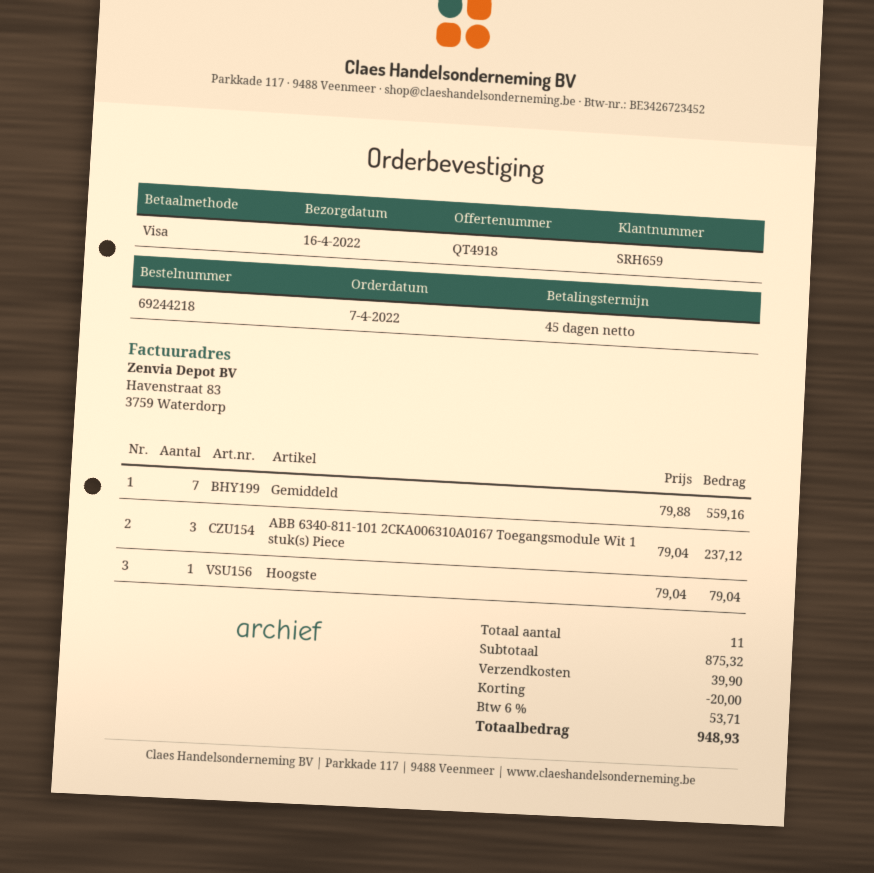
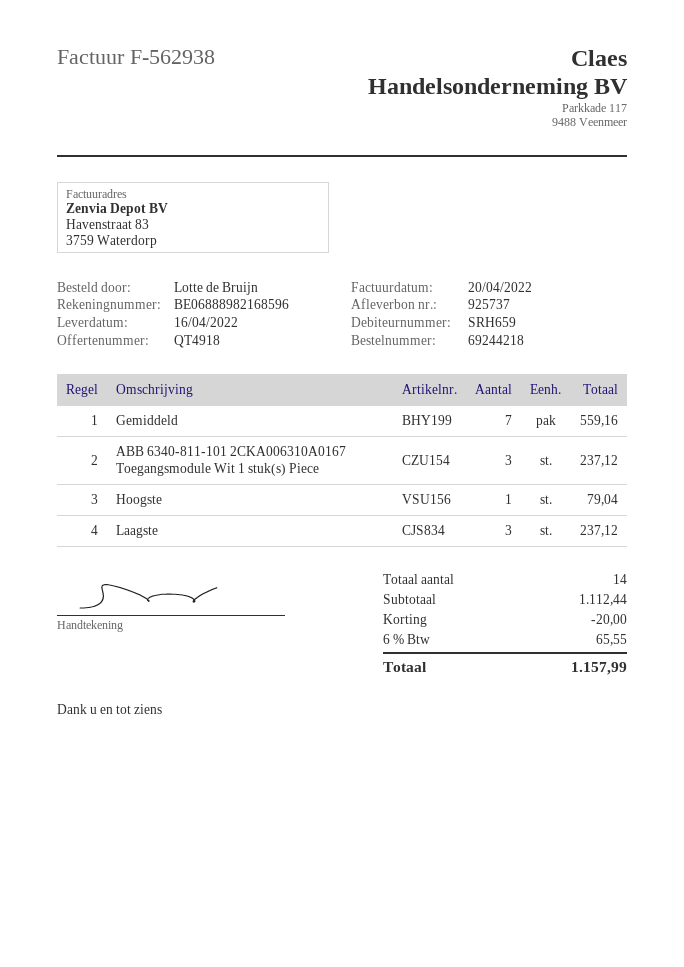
Laagste: none -> 3 for 237.12
total quantity: 11 -> 14
subtotal: 875.32 -> 1112.44
shipping: 39.90 -> none
tax: 6% = 53.71 -> 6% = 65.55
total: 948.93 -> 1157.99

